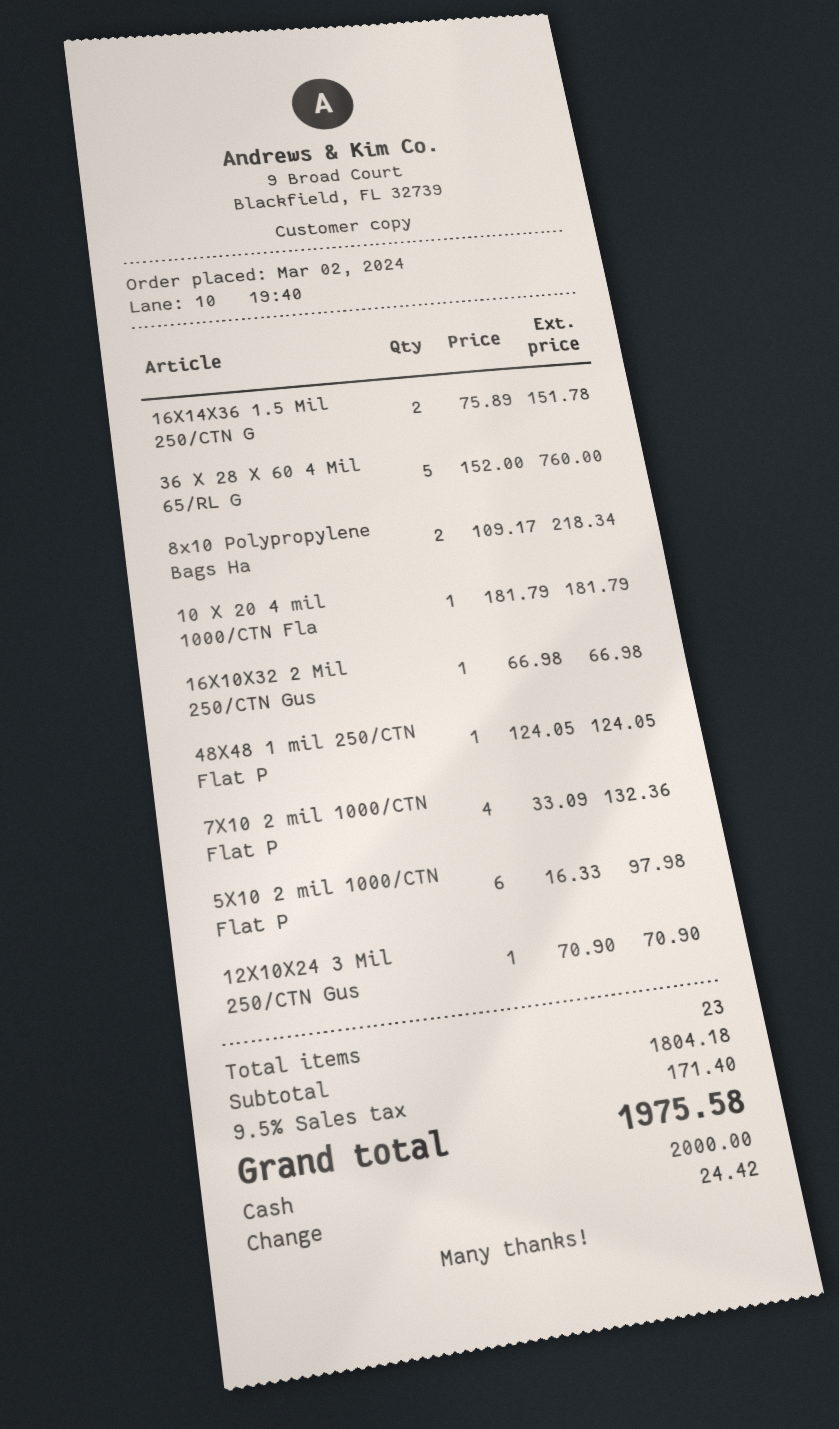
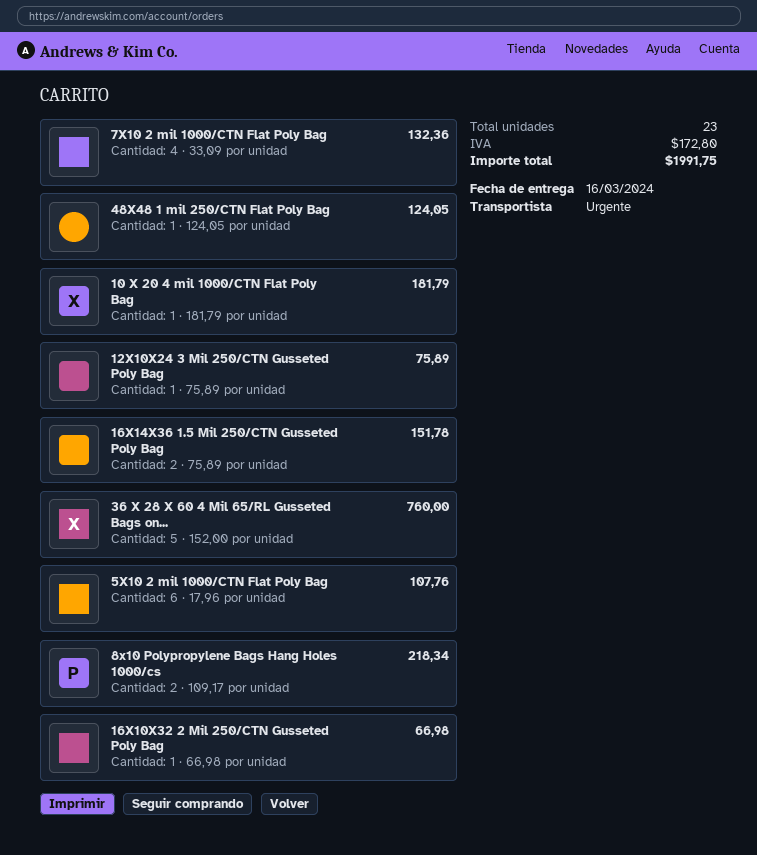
5X10 2 mil 1000/CTN Flat P: 6 x 16.33 = 97.98 -> 6 x 17.96 = 107.76
12X10X24 3 Mil 250/CTN Gus: 1 x 70.90 = 70.90 -> 1 x 75.89 = 75.89
tax: 171.40 -> 172.80
total: 1975.58 -> 1991.75

